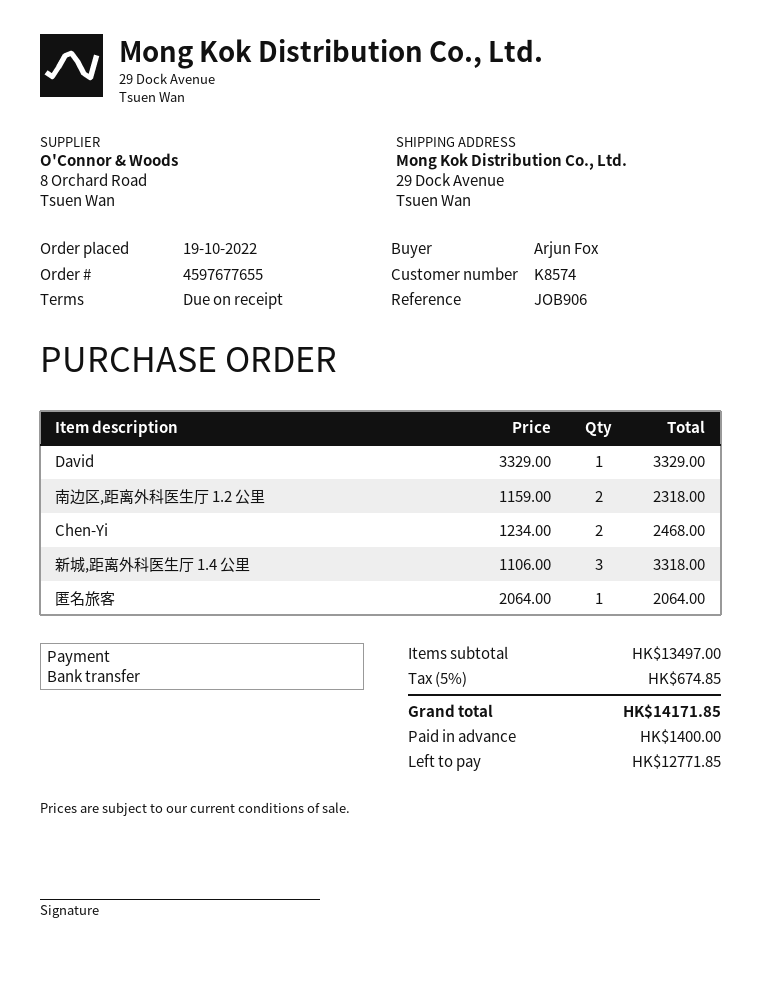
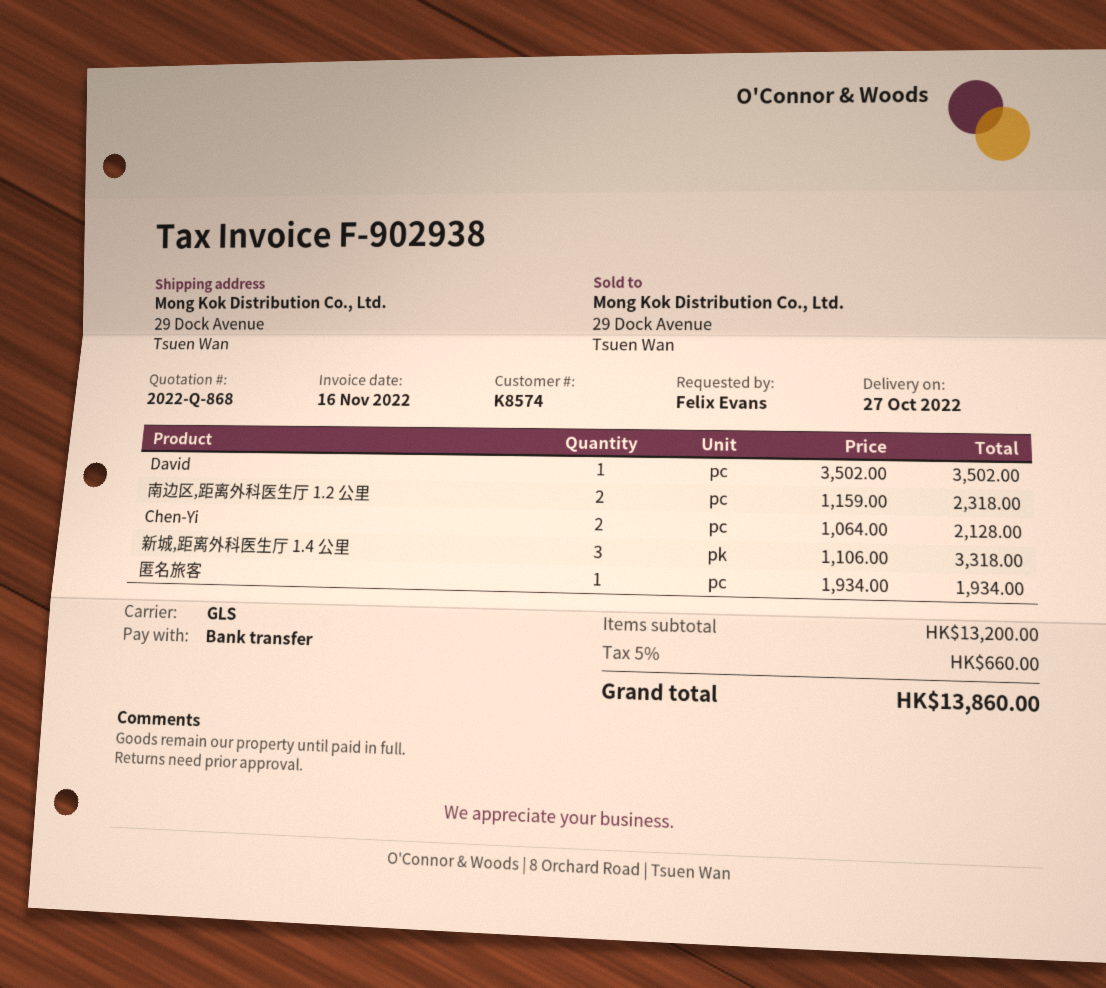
ordered by: Arjun Fox -> Felix Evans
David: 1 x 3329.00 = 3329.00 -> 1 x 3502.00 = 3502.00
Chen-Yi: 2 x 1234.00 = 2468.00 -> 2 x 1064.00 = 2128.00
匿名旅客: 1 x 2064.00 = 2064.00 -> 1 x 1934.00 = 1934.00
subtotal: 13497.00 -> 13200.00
tax: 5% = 674.85 -> 5% = 660.00
total: 14171.85 -> 13860.00

